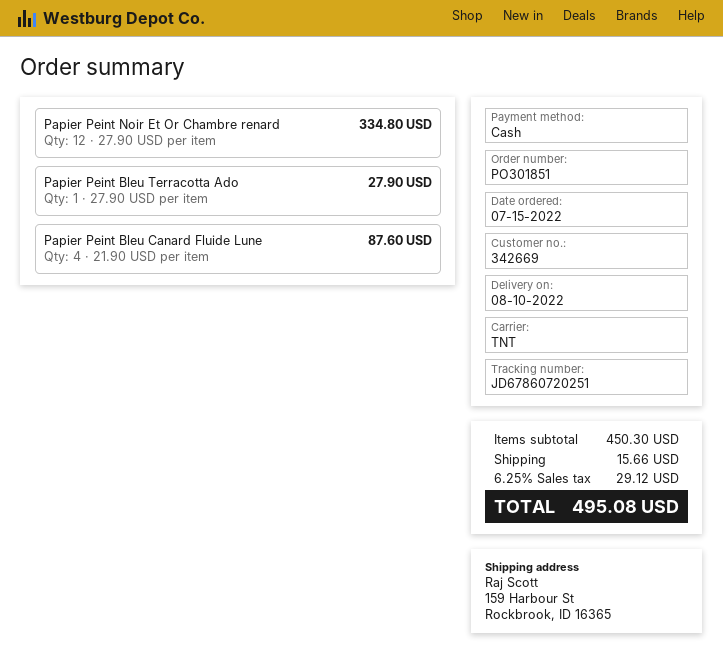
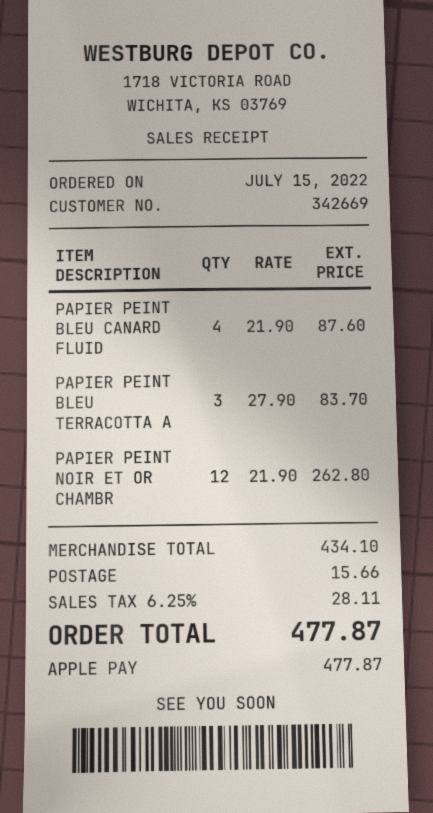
payment method: cash -> Apple Pay
Papier Peint Noir Et Or Chambre renard: 12 x 27.90 = 334.80 -> 12 x 21.90 = 262.80
Papier Peint Bleu Terracotta Ado: 1 x 27.90 = 27.90 -> 3 x 27.90 = 83.70
subtotal: 450.30 -> 434.10
tax: 6.25% = 29.12 -> 6.25% = 28.11
total: 495.08 -> 477.87

